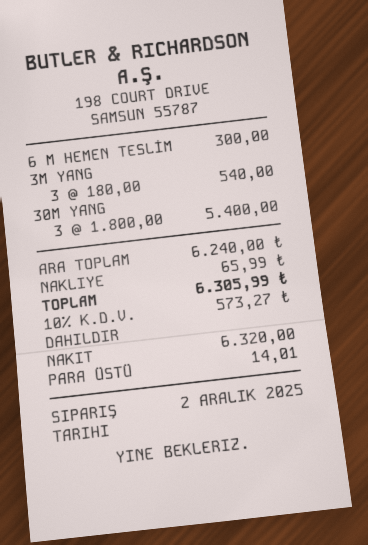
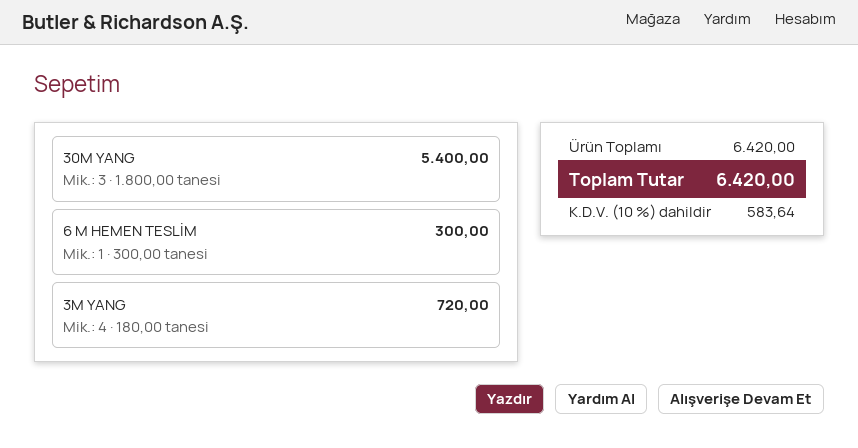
3M YANG: 3 x 180.00 = 540.00 -> 4 x 180.00 = 720.00
subtotal: 6240.00 -> 6420.00
shipping: 65.99 -> none
tax: 10% = 573.27 -> 10% = 583.64
total: 6305.99 -> 6420.00

